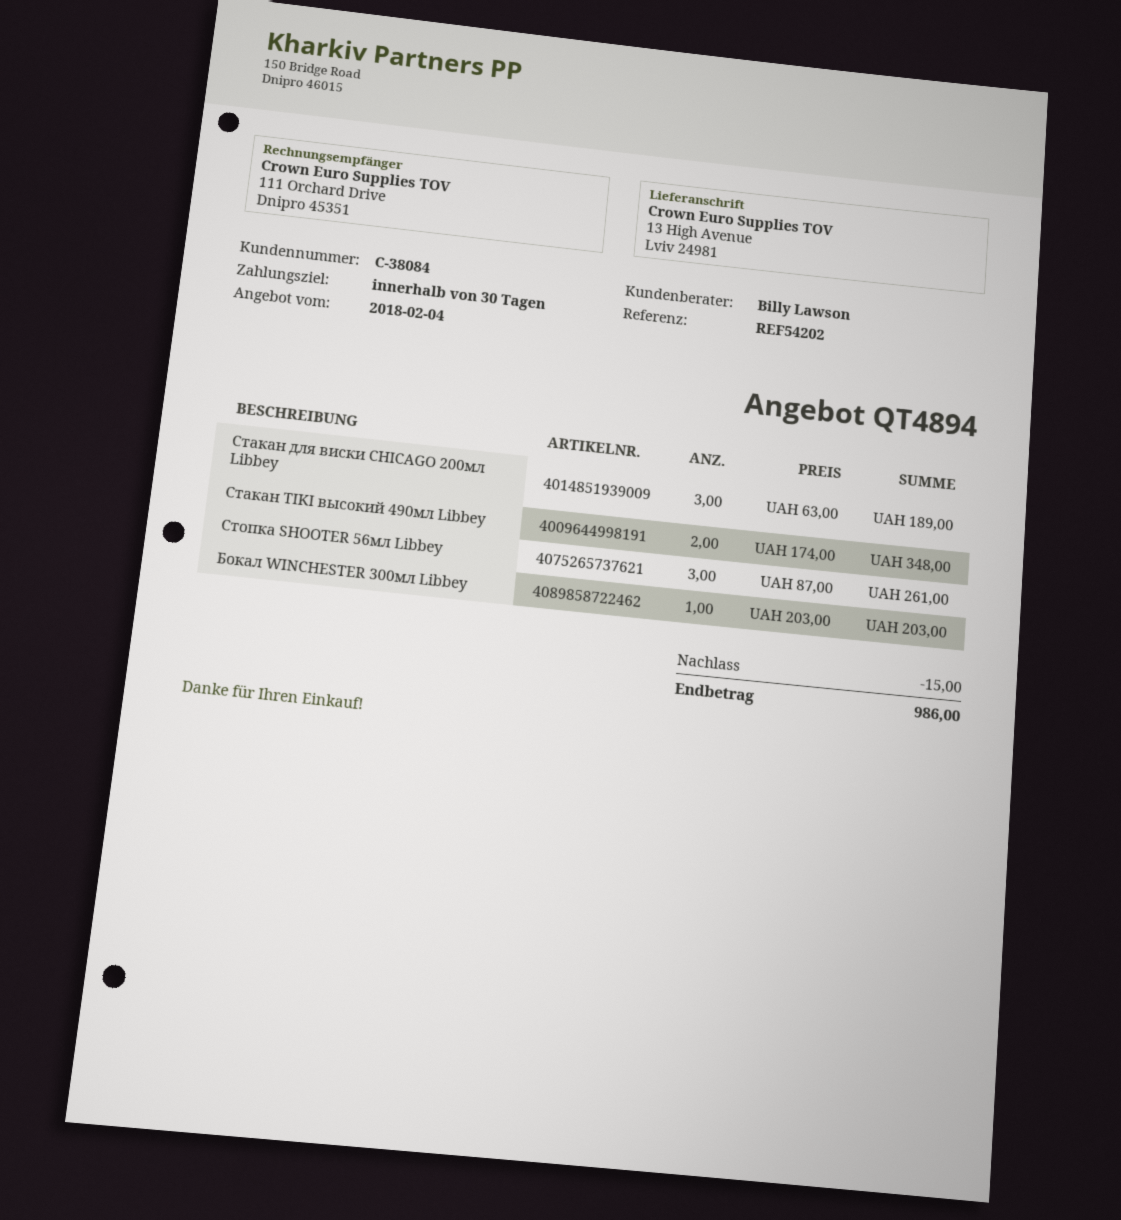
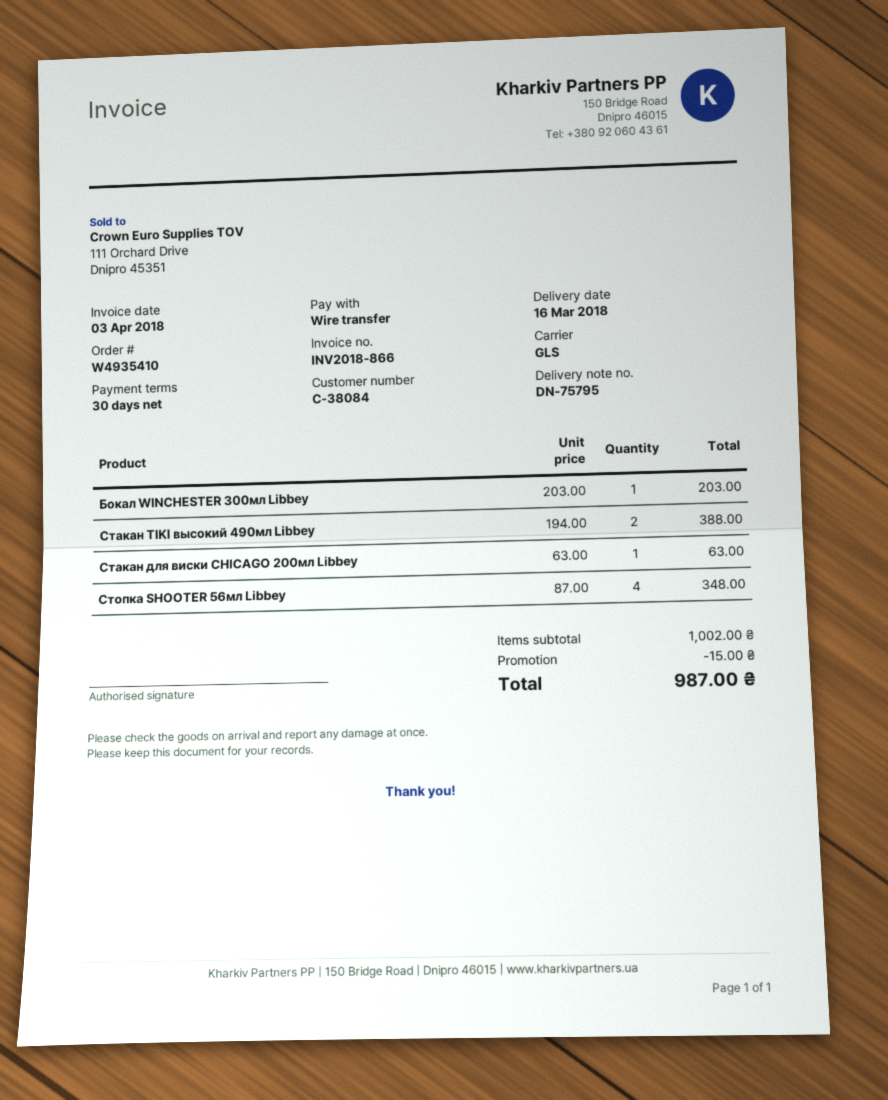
Стакан для виски CHICAGO 200мл Libbey: 3 x 63.00 = 189.00 -> 1 x 63.00 = 63.00
Стакан TIKI высокий 490мл Libbey: 2 x 174.00 = 348.00 -> 2 x 194.00 = 388.00
Стопка SHOOTER 56мл Libbey: 3 x 87.00 = 261.00 -> 4 x 87.00 = 348.00
total: 986.00 -> 987.00

